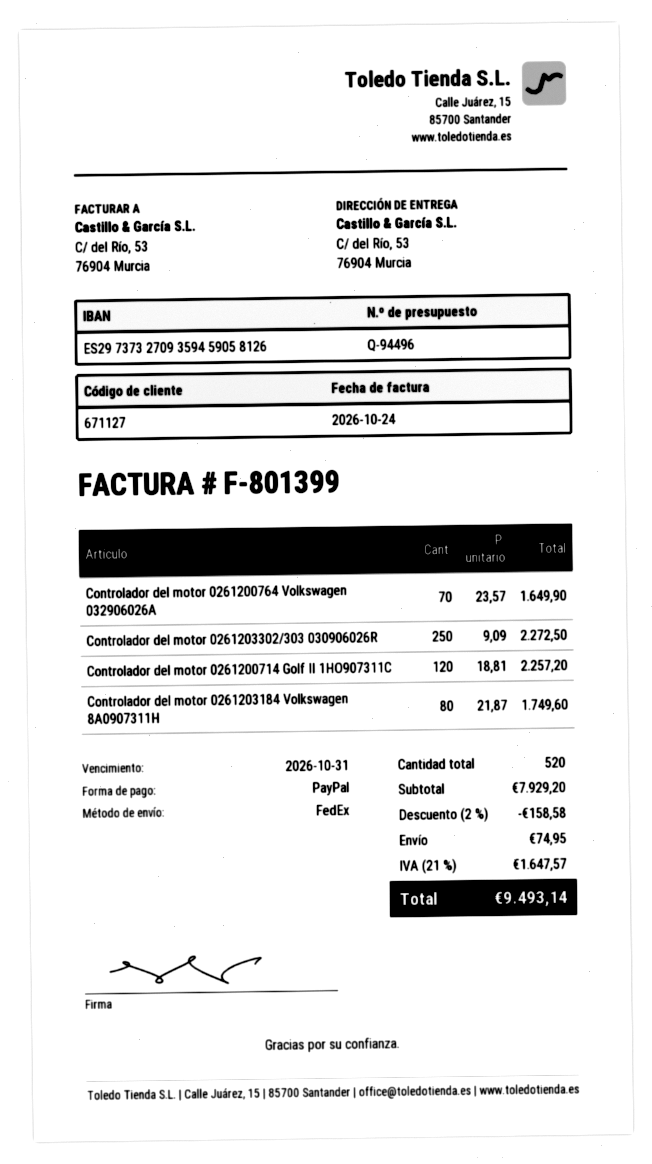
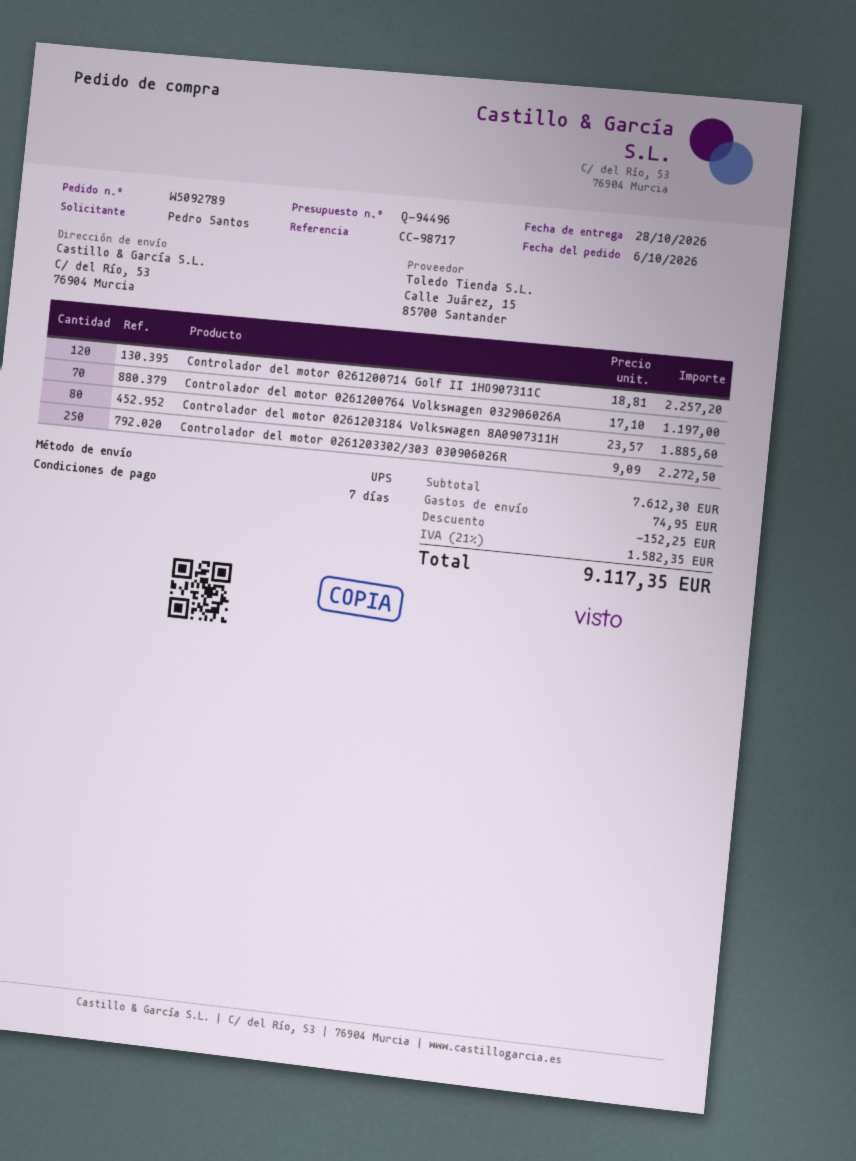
shipping method: FedEx -> UPS
Controlador del motor 0261200764 Volkswagen 032906026A: 70 x 23.57 = 1649.90 -> 70 x 17.10 = 1197.00
Controlador del motor 0261203184 Volkswagen 8A0907311H: 80 x 21.87 = 1749.60 -> 80 x 23.57 = 1885.60
subtotal: 7929.20 -> 7612.30
discount: 158.58 -> 152.25
tax: 21% = 1647.57 -> 21% = 1582.35
total: 9493.14 -> 9117.35

